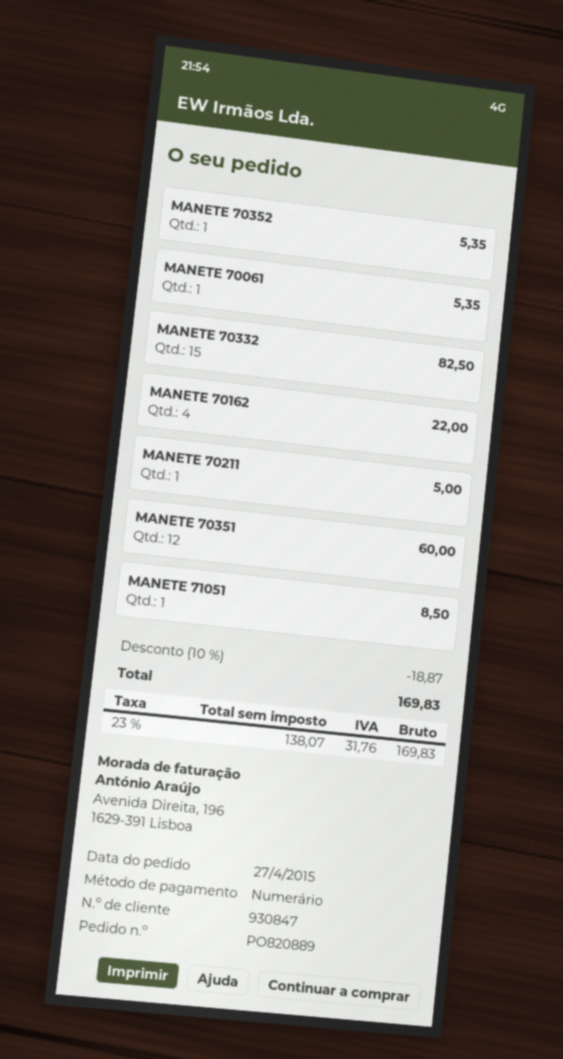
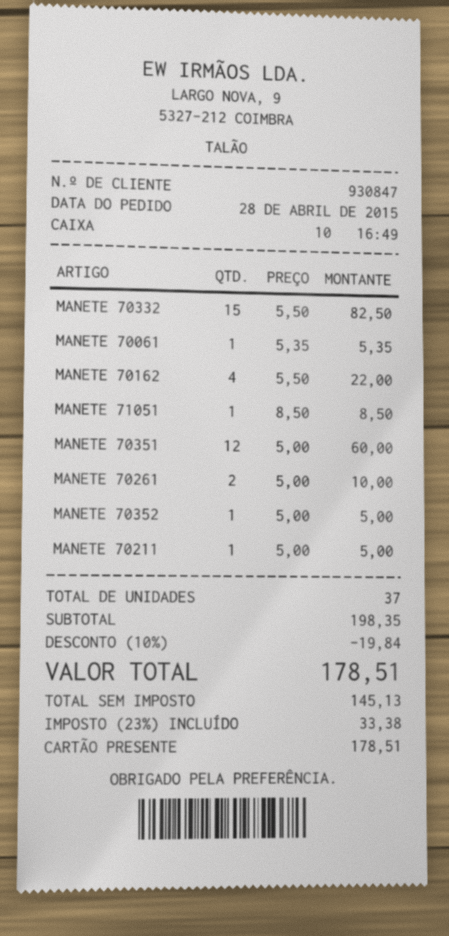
order date: 2015-04-27 -> 2015-04-28
payment method: cash -> gift card
MANETE 70352: 1 for 5.35 -> 1 for 5.00
MANETE 70261: none -> 2 for 10.00
discount: 10% = 18.87 -> 10% = 19.84
net: 138.07 -> 145.13
tax: 23% = 31.76 -> 23% = 33.38
total: 169.83 -> 178.51

